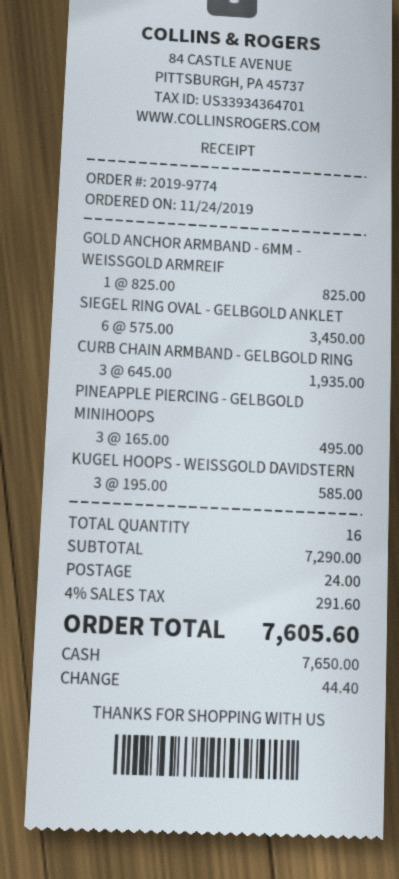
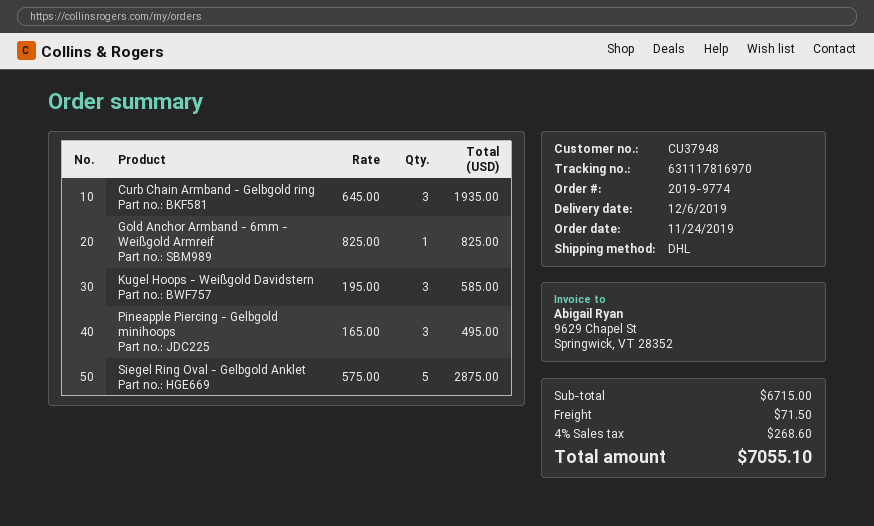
SIEGEL RING OVAL - GELBGOLD ANKLET: 6 x 575.00 = 3450.00 -> 5 x 575.00 = 2875.00
subtotal: 7290.00 -> 6715.00
shipping: 24.00 -> 71.50
tax: 4% = 291.60 -> 4% = 268.60
total: 7605.60 -> 7055.10

